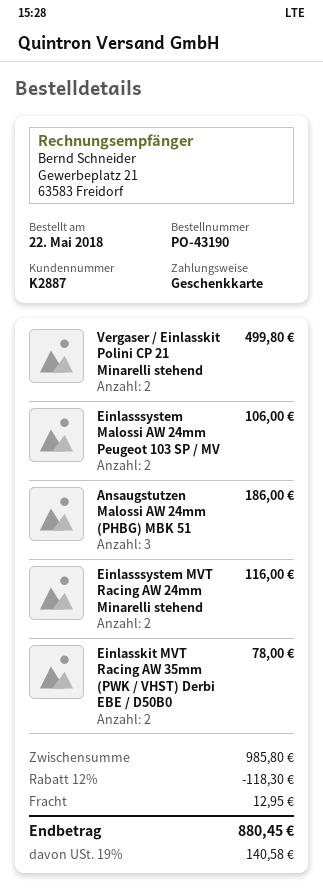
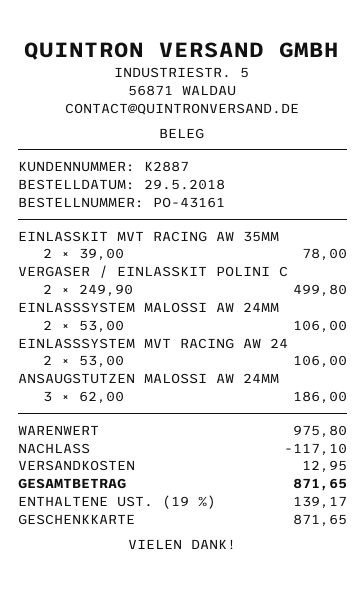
order number: PO-43190 -> PO-43161
order date: 2018-05-22 -> 2018-05-29
Einlasssystem MVT Racing AW 24mm Minarelli stehend: 2 for 116.00 -> 2 for 106.00
subtotal: 985.80 -> 975.80
discount: 118.30 -> 117.10
tax: 19% = 140.58 -> 19% = 139.17
total: 880.45 -> 871.65

